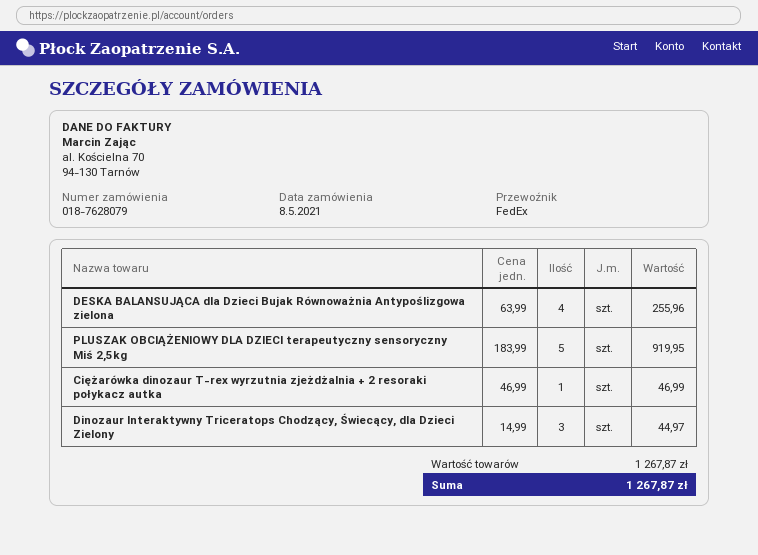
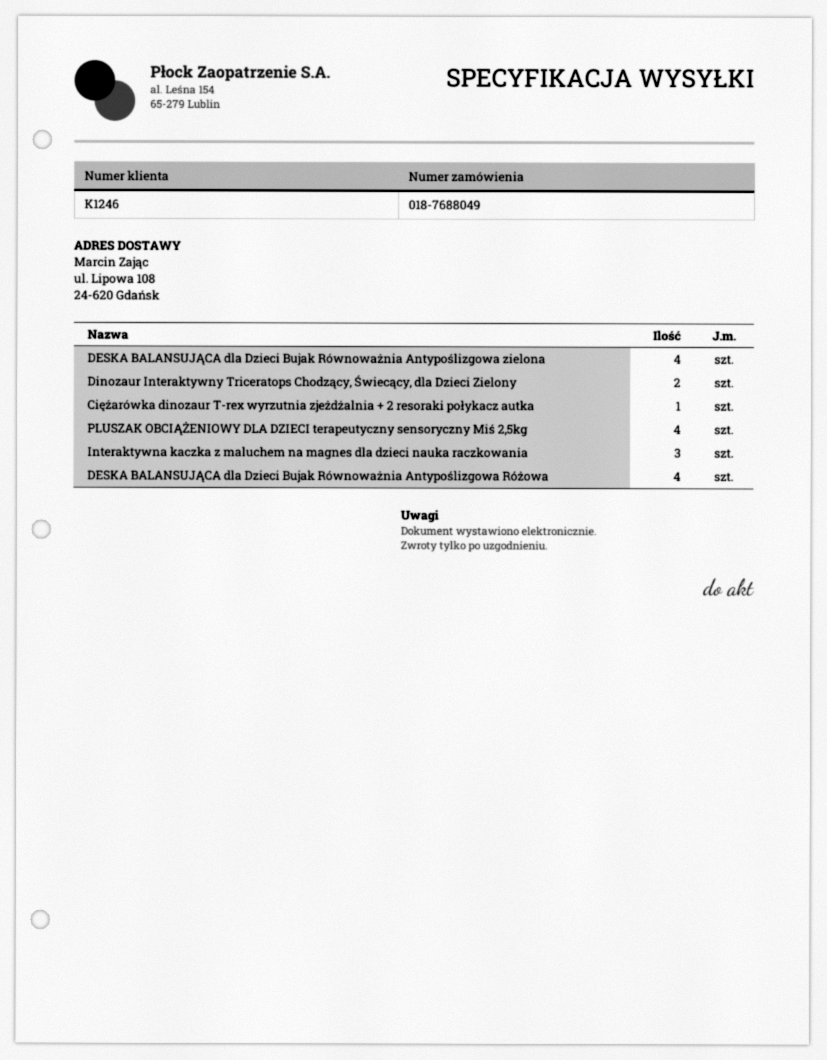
order number: 018-7628079 -> 018-7688049
PLUSZAK OBCIĄŻENIOWY DLA DZIECI terapeutyczny sensoryczny Miś 2,5kg: 5 -> 4
Dinozaur Interaktywny Triceratops Chodzący, Świecący, dla Dzieci Zielony: 3 -> 2
Interaktywna kaczka z maluchem na magnes dla dzieci nauka raczkowania: none -> 3
DESKA BALANSUJĄCA dla Dzieci Bujak Równoważnia Antypoślizgowa Różowa: none -> 4

